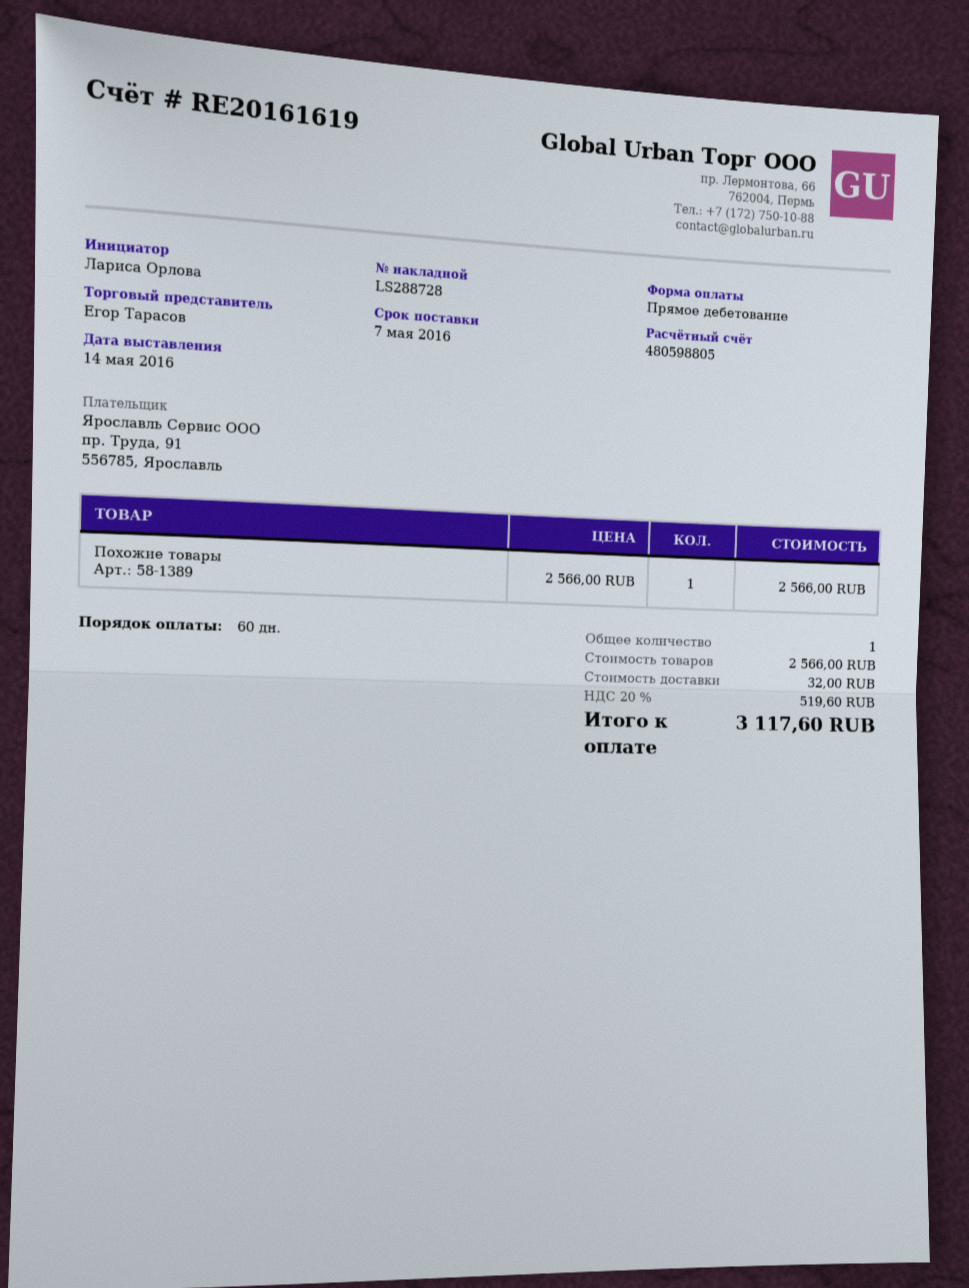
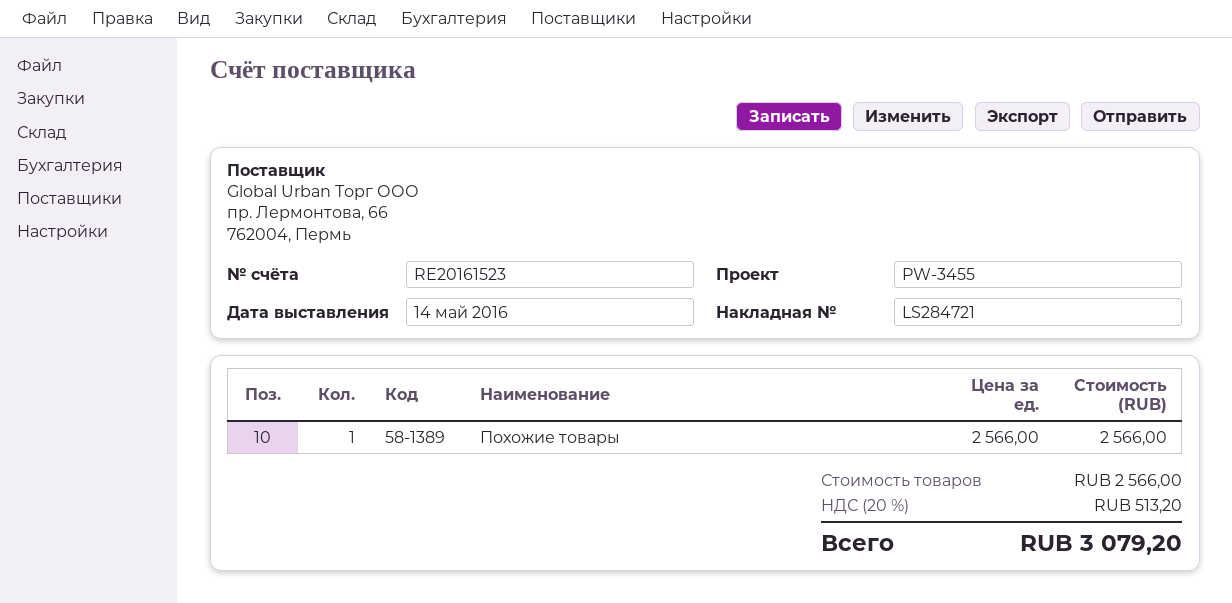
delivery note number: LS288728 -> LS284721
invoice number: RE20161619 -> RE20161523
shipping: 32.00 -> none
tax: 20% = 519.60 -> 20% = 513.20
total: 3117.60 -> 3079.20

